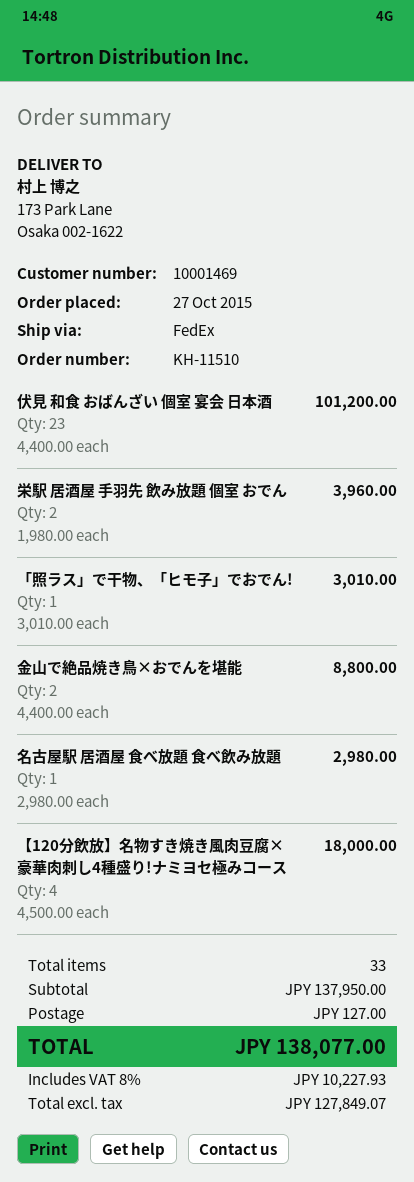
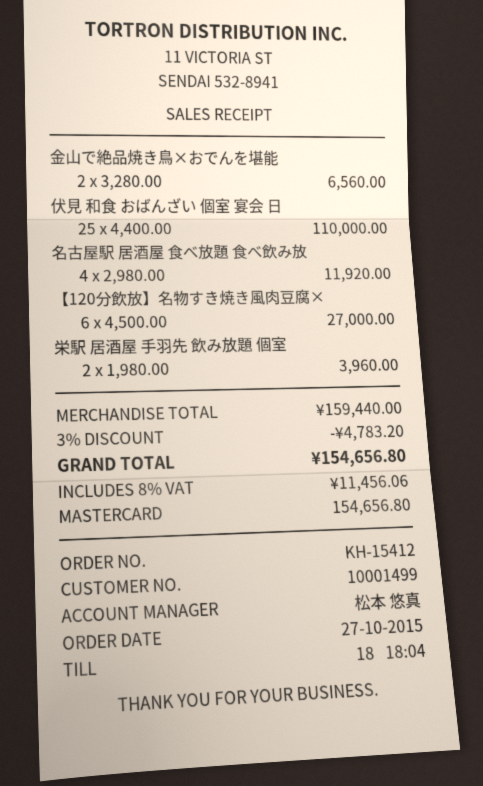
order number: KH-11510 -> KH-15412
customer number: 10001469 -> 10001499
伏見 和食 おばんざい 個室 宴会 日本酒: 23 x 4400.00 = 101200.00 -> 25 x 4400.00 = 110000.00
「照ラス」で干物、「ヒモ子」でおでん!: 1 x 3010.00 = 3010.00 -> none
金山で絶品焼き鳥×おでんを堪能: 2 x 4400.00 = 8800.00 -> 2 x 3280.00 = 6560.00
名古屋駅 居酒屋 食べ放題 食べ飲み放題: 1 x 2980.00 = 2980.00 -> 4 x 2980.00 = 11920.00
【120分飲放】名物すき焼き風肉豆腐×豪華肉刺し4種盛り!ナミヨセ極みコース: 4 x 4500.00 = 18000.00 -> 6 x 4500.00 = 27000.00
subtotal: 137950.00 -> 159440.00
discount: none -> 3% = 4783.20
shipping: 127.00 -> none
tax: 8% = 10227.93 -> 8% = 11456.06
total: 138077.00 -> 154656.80

